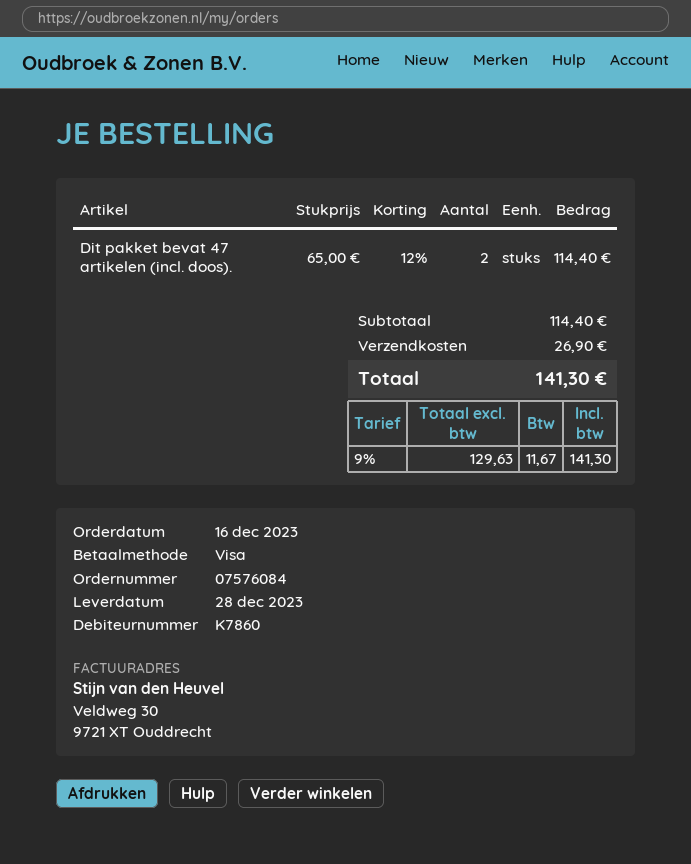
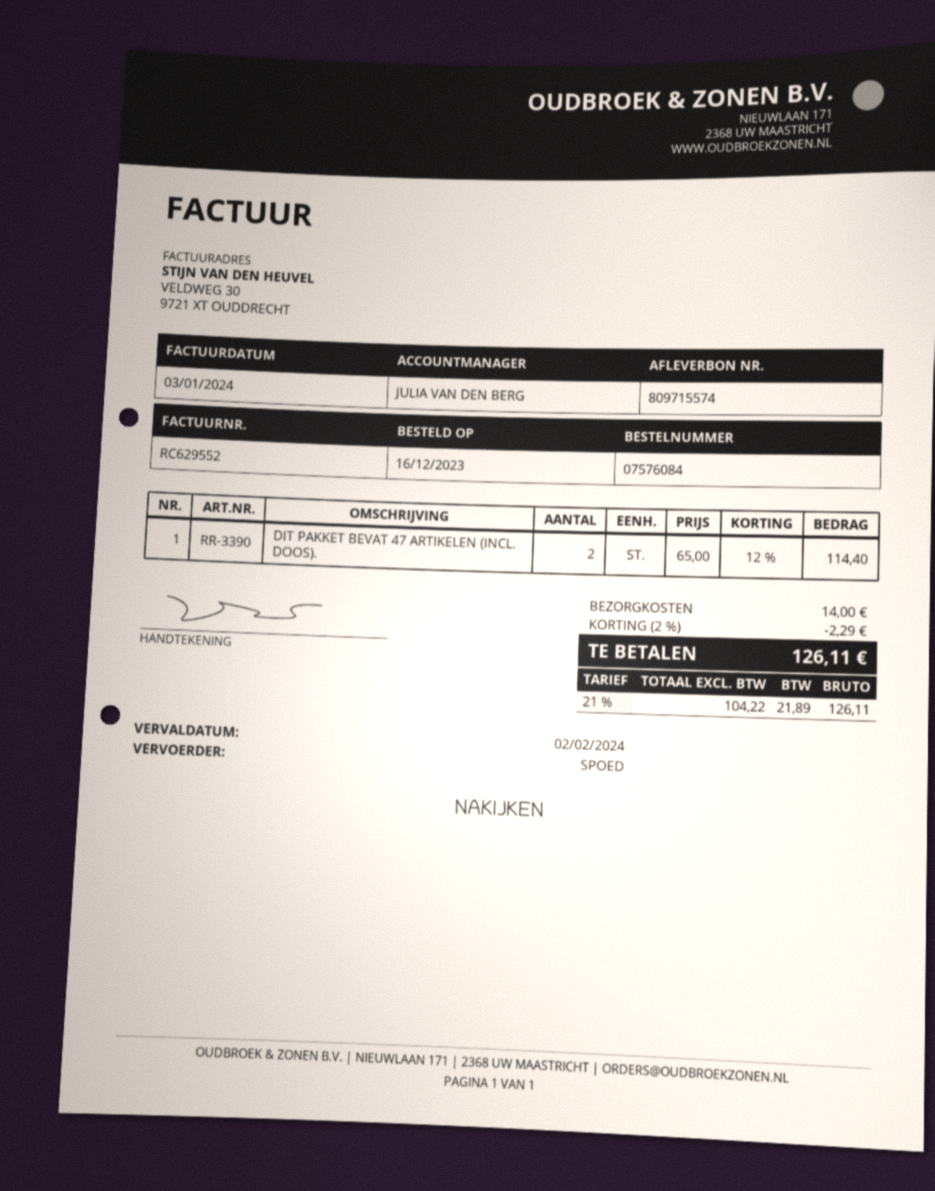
discount: none -> 2% = 2.29
shipping: 26.90 -> 14.00
net: 129.63 -> 104.22
tax: 9% = 11.67 -> 21% = 21.89
total: 141.30 -> 126.11

